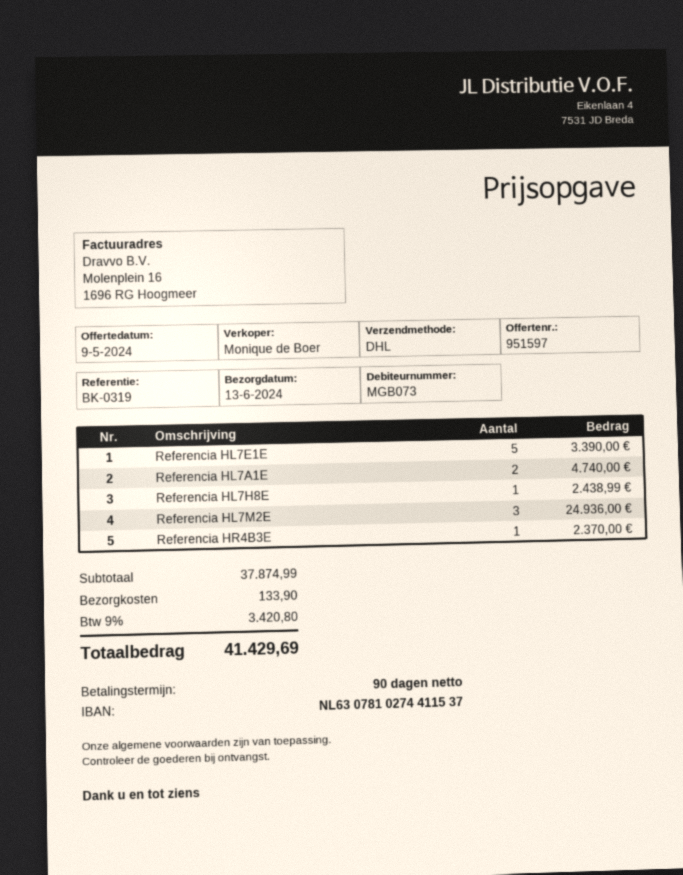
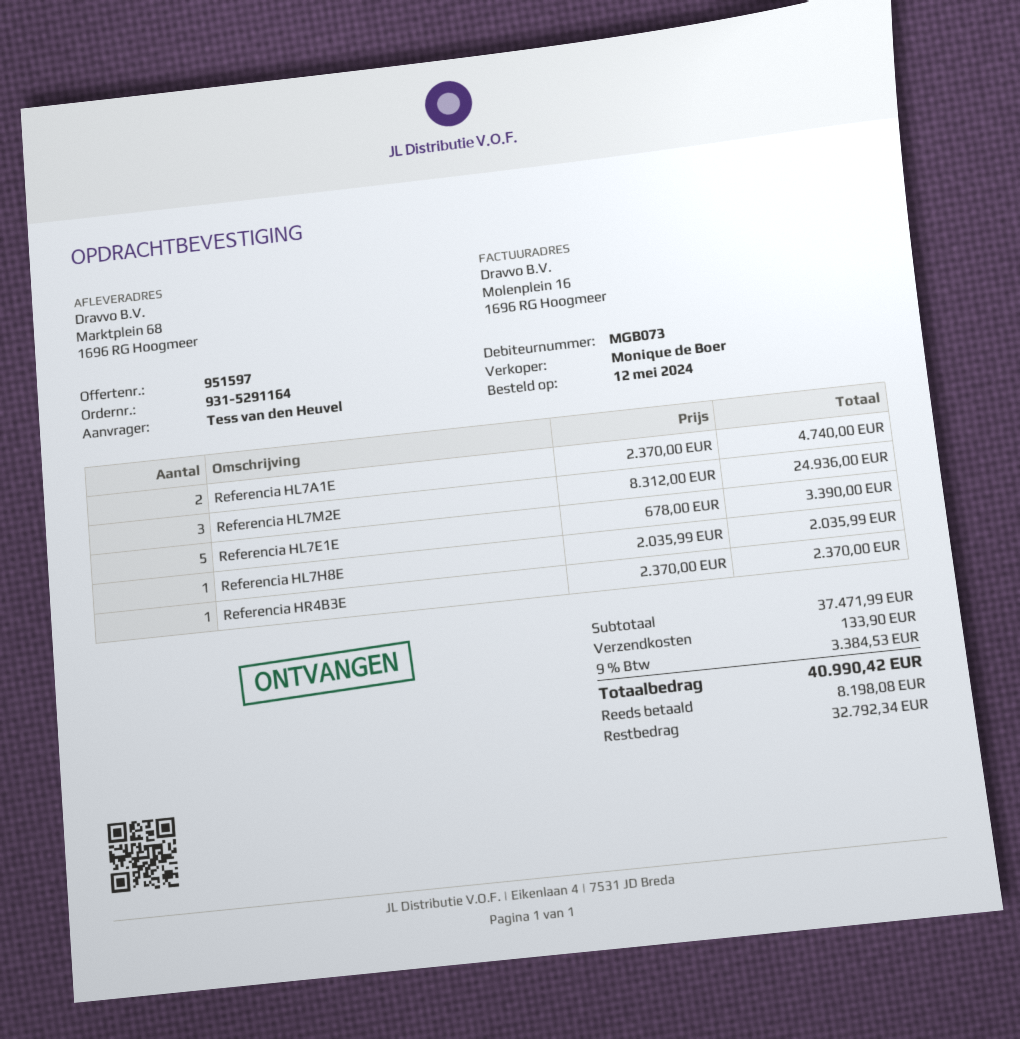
Referencia HL7H8E: 1 for 2438.99 -> 1 for 2035.99
subtotal: 37874.99 -> 37471.99
tax: 9% = 3420.80 -> 9% = 3384.53
total: 41429.69 -> 40990.42

